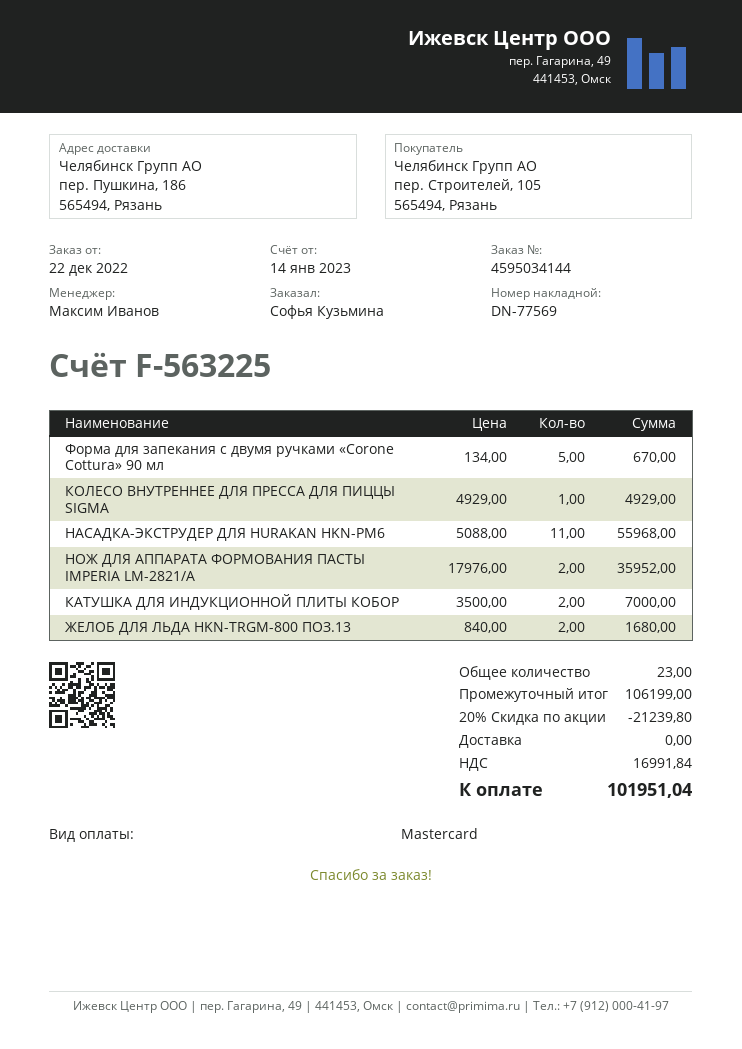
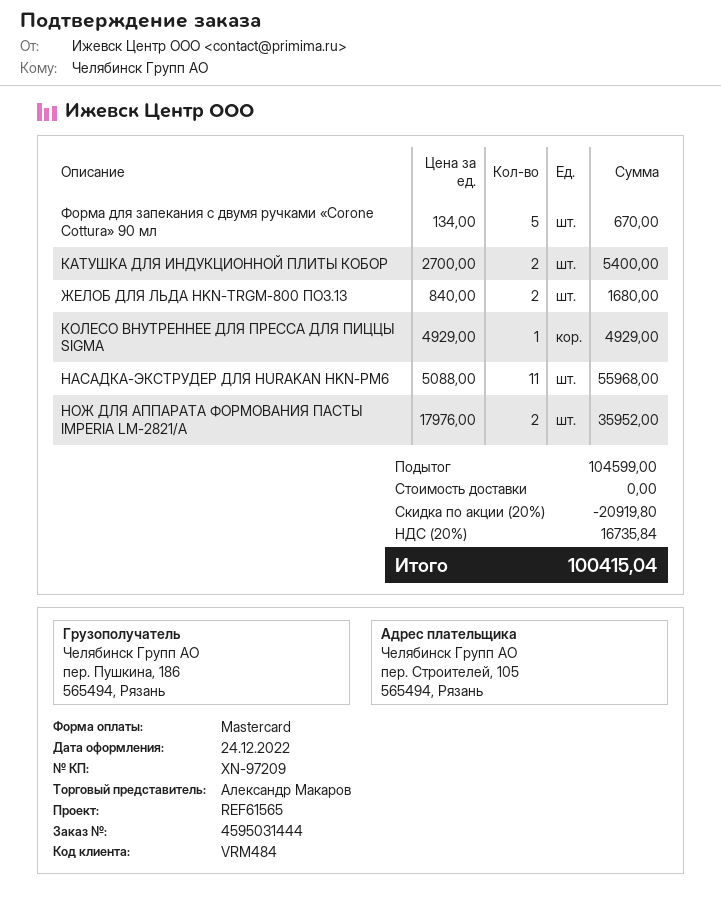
order number: 4595034144 -> 4595031444
order date: 2022-12-22 -> 2022-12-24
sales rep: Максим Иванов -> Александр Макаров
КАТУШКА ДЛЯ ИНДУКЦИОННОЙ ПЛИТЫ КОБОР: 2 x 3500.00 = 7000.00 -> 2 x 2700.00 = 5400.00
subtotal: 106199.00 -> 104599.00
discount: 20% = 21239.80 -> 20% = 20919.80
tax: 16991.84 -> 16735.84
total: 101951.04 -> 100415.04

